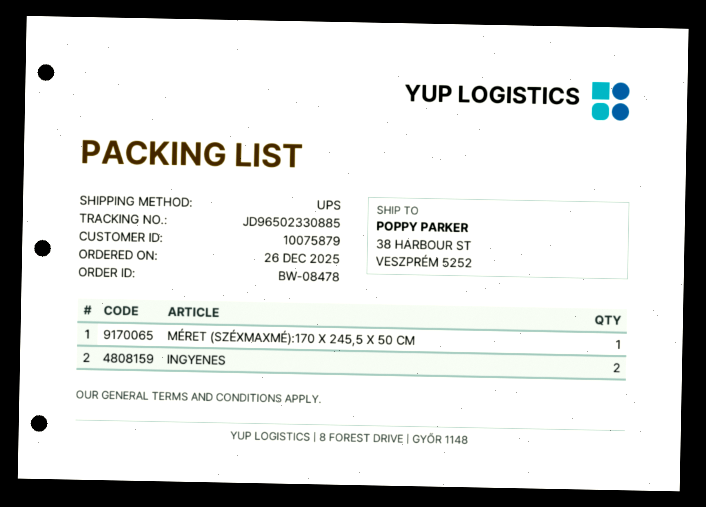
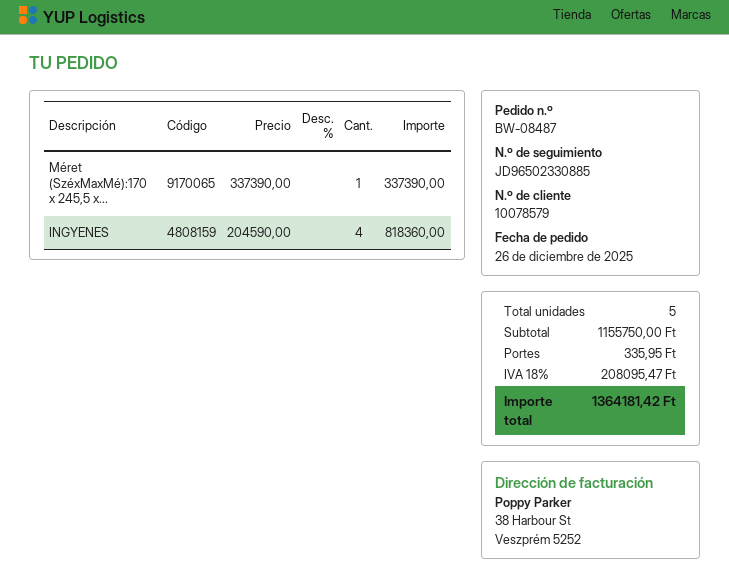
order number: BW-08478 -> BW-08487
customer number: 10075879 -> 10078579
INGYENES: 2 -> 4

